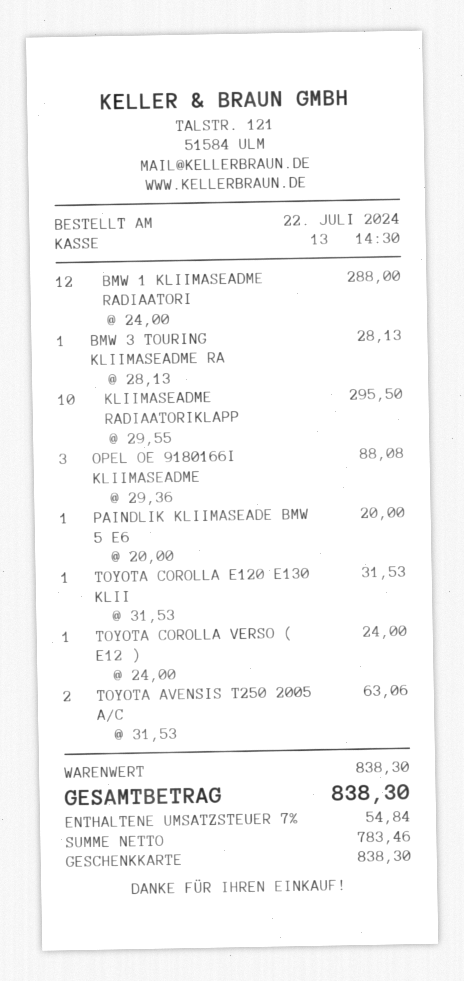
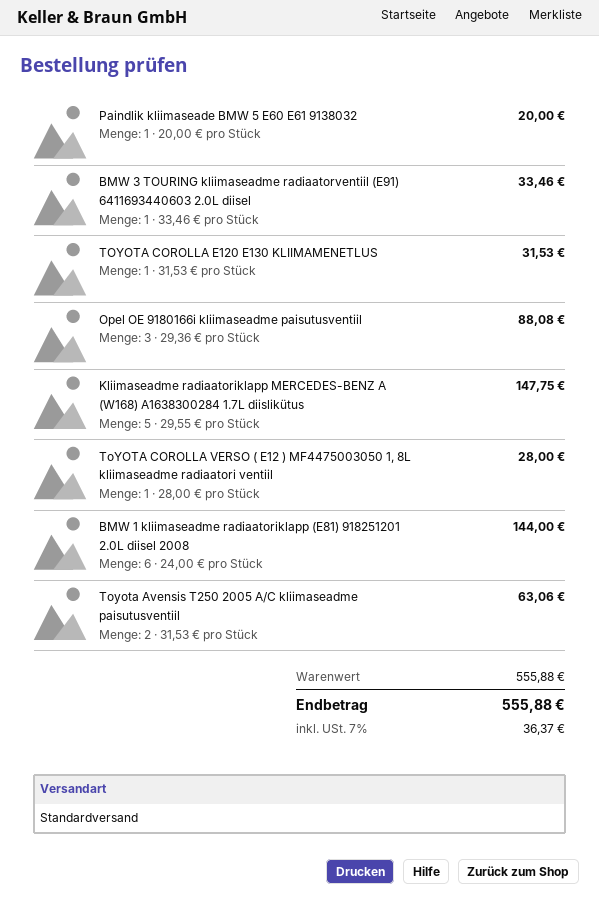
BMW 1 KLIIMASEADME RADIAATORI: 12 x 24.00 = 288.00 -> 6 x 24.00 = 144.00
BMW 3 TOURING KLIIMASEADME RA: 1 x 28.13 = 28.13 -> 1 x 33.46 = 33.46
KLIIMASEADME RADIAATORIKLAPP: 10 x 29.55 = 295.50 -> 5 x 29.55 = 147.75
TOYOTA COROLLA VERSO ( E12 ): 1 x 24.00 = 24.00 -> 1 x 28.00 = 28.00
subtotal: 838.30 -> 555.88
tax: 7% = 54.84 -> 7% = 36.37
total: 838.30 -> 555.88

